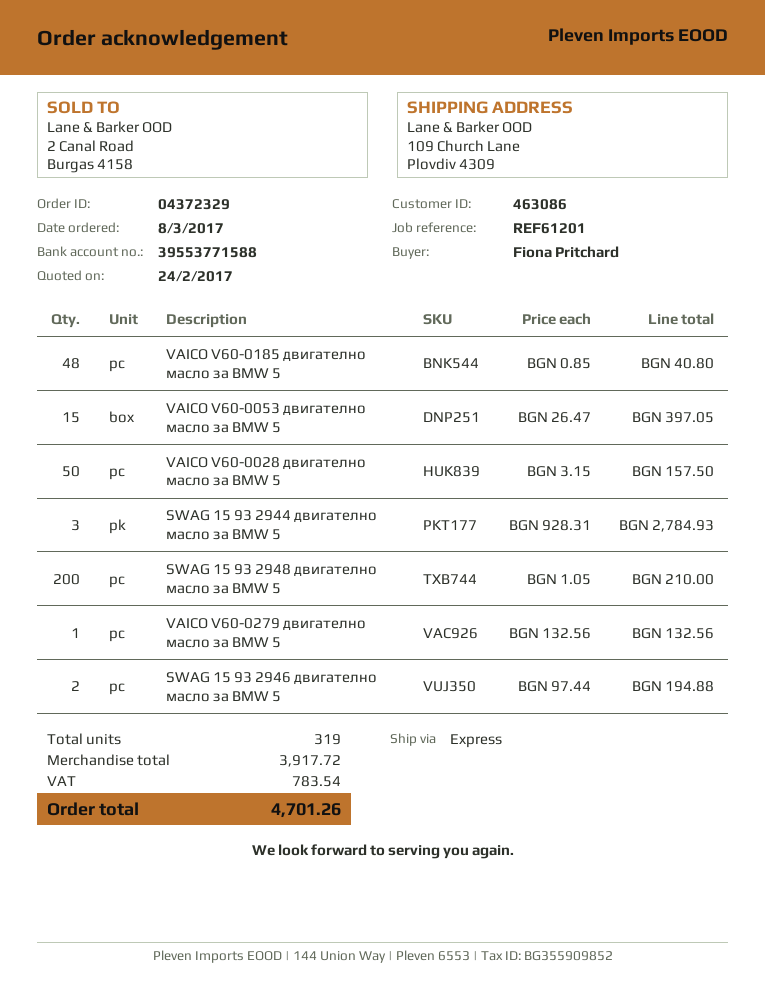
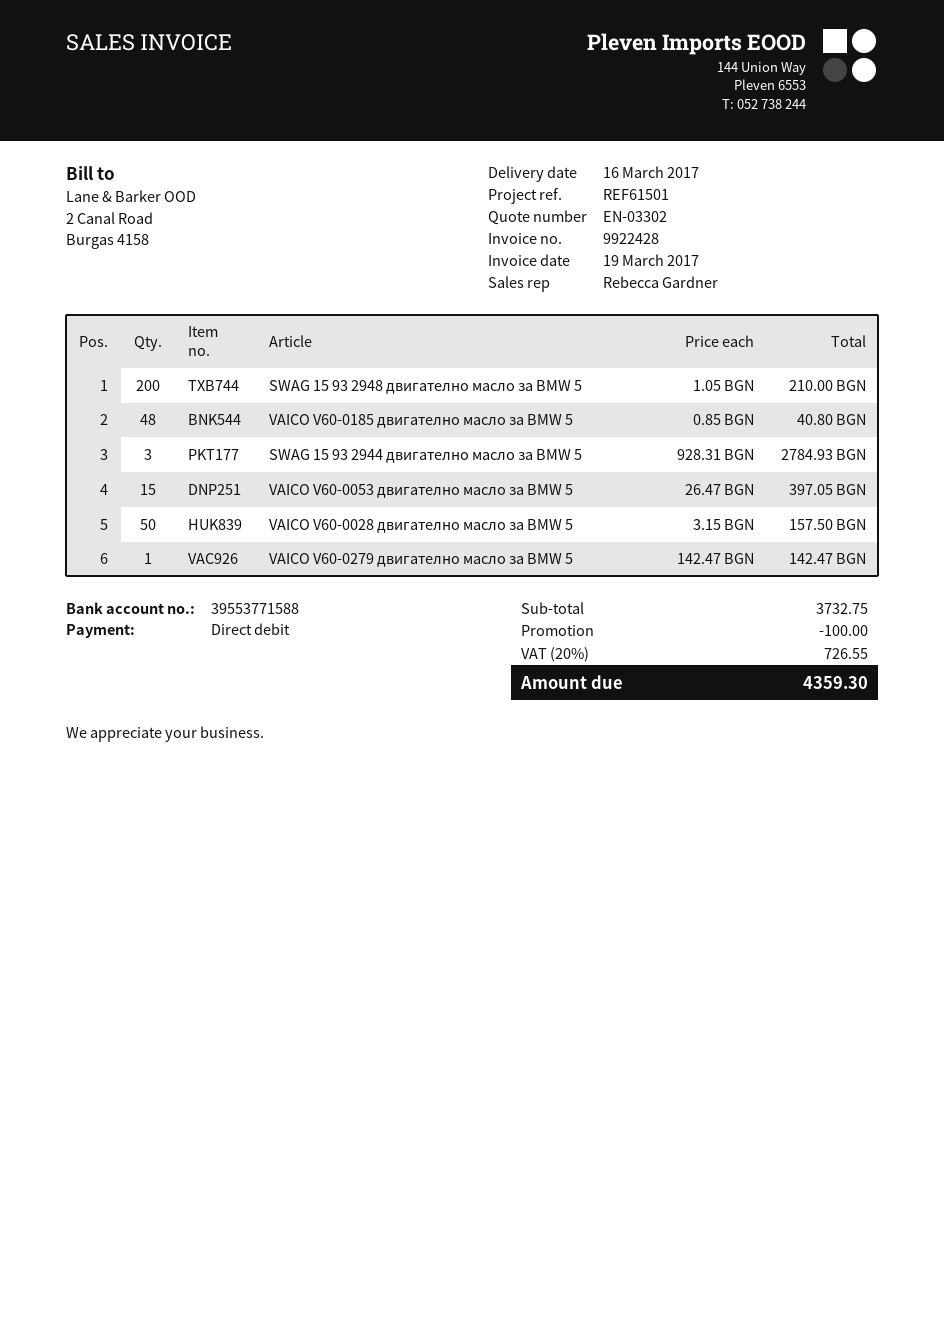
reference: REF61201 -> REF61501
VAICO V60-0279 двигателно масло за BMW 5: 1 x 132.56 = 132.56 -> 1 x 142.47 = 142.47
SWAG 15 93 2946 двигателно масло за BMW 5: 2 x 97.44 = 194.88 -> none
subtotal: 3917.72 -> 3732.75
discount: none -> 100.00
tax: 783.54 -> 726.55
total: 4701.26 -> 4359.30

